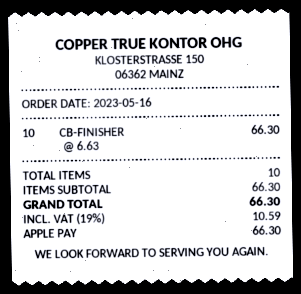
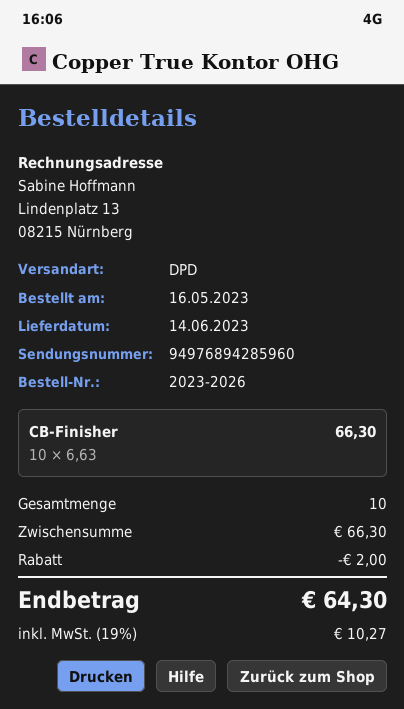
discount: none -> 2.00
tax: 19% = 10.59 -> 19% = 10.27
total: 66.30 -> 64.30

